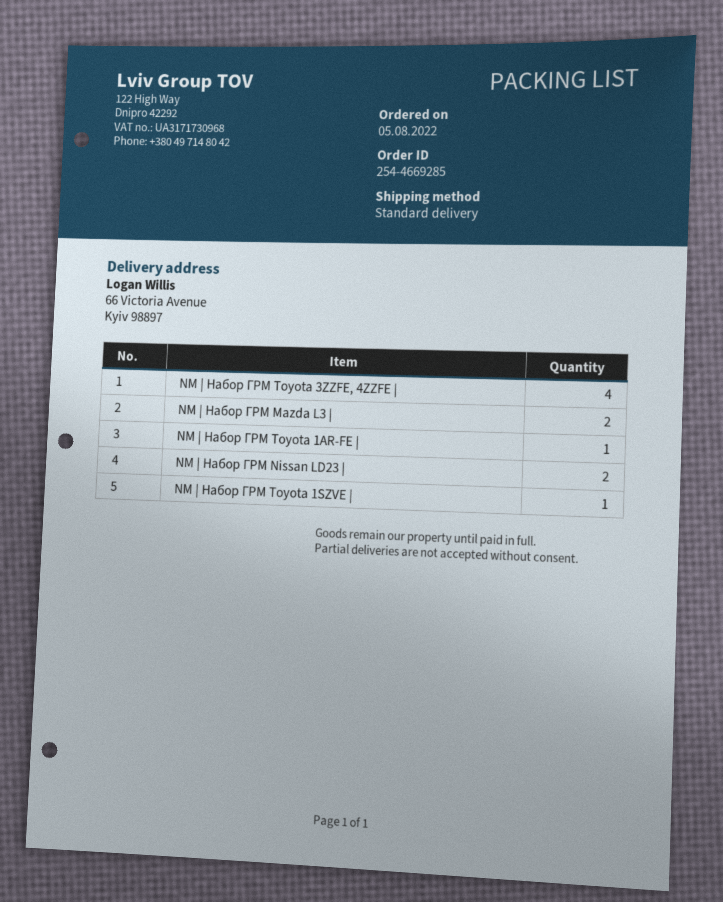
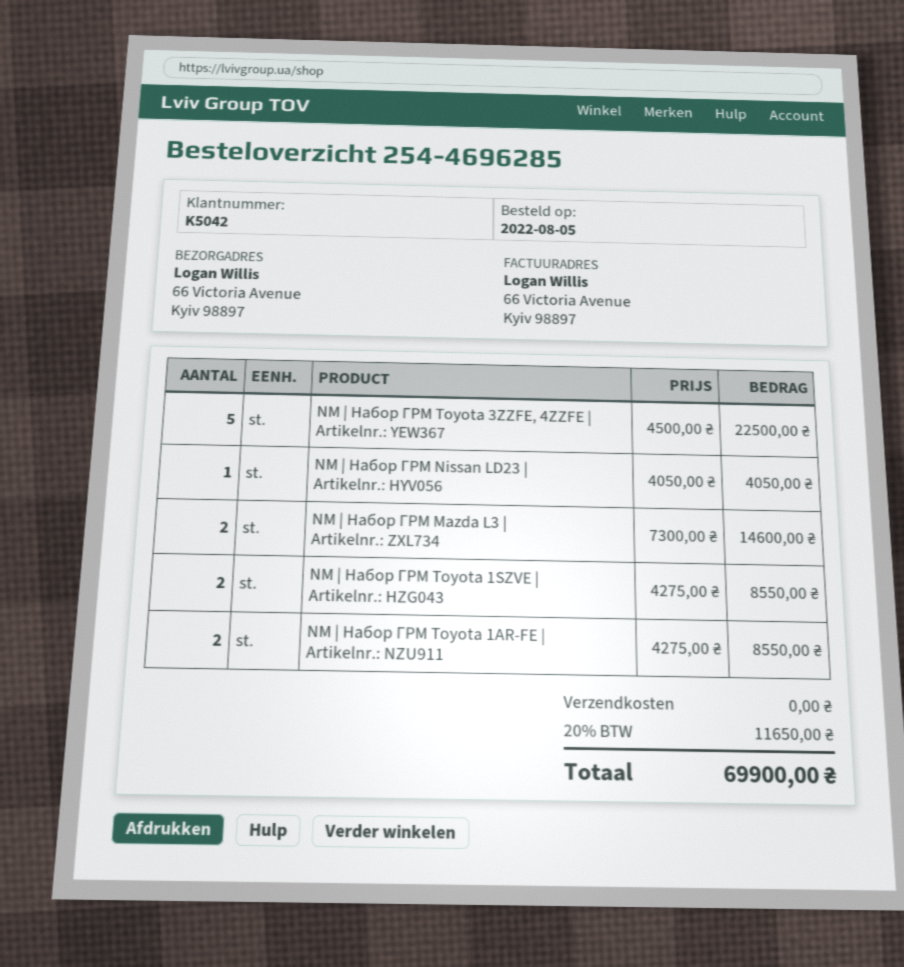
order number: 254-4669285 -> 254-4696285
NM | Набор ГРМ Toyota 3ZZFE, 4ZZFE |: 4 -> 5
NM | Набор ГРМ Toyota 1AR-FE |: 1 -> 2
NM | Набор ГРМ Nissan LD23 |: 2 -> 1
NM | Набор ГРМ Toyota 1SZVE |: 1 -> 2

